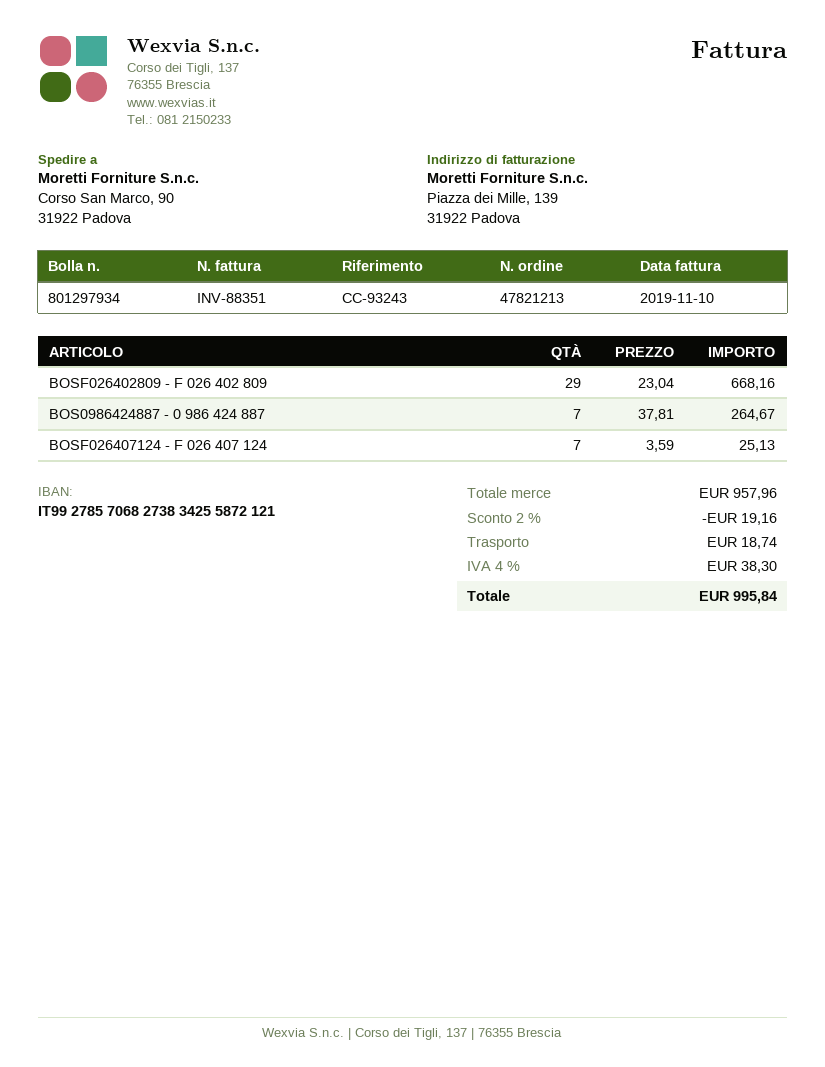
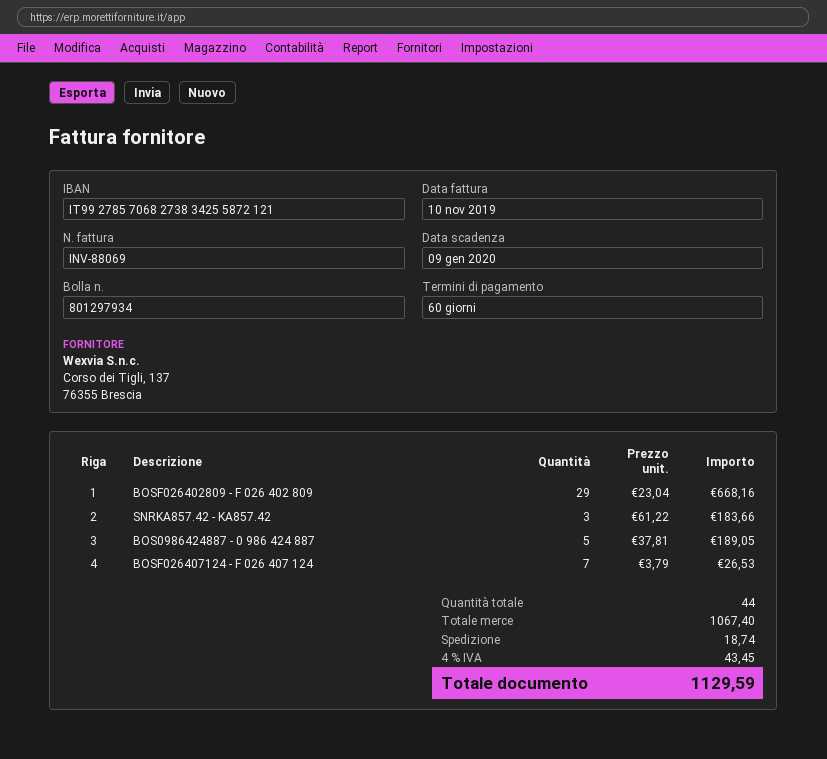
invoice number: INV-88351 -> INV-88069
BOS0986424887 - 0 986 424 887: 7 x 37.81 = 264.67 -> 5 x 37.81 = 189.05
BOSF026407124 - F 026 407 124: 7 x 3.59 = 25.13 -> 7 x 3.79 = 26.53
SNRKA857.42 - KA857.42: none -> 3 x 61.22 = 183.66
subtotal: 957.96 -> 1067.40
discount: 2% = 19.16 -> none
tax: 4% = 38.30 -> 4% = 43.45
total: 995.84 -> 1129.59

